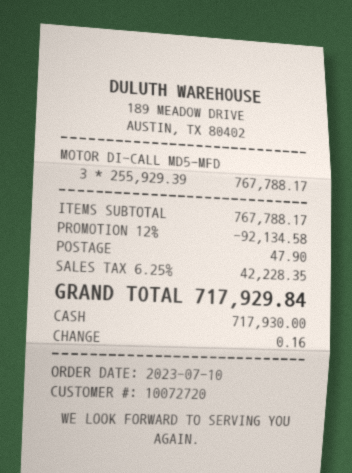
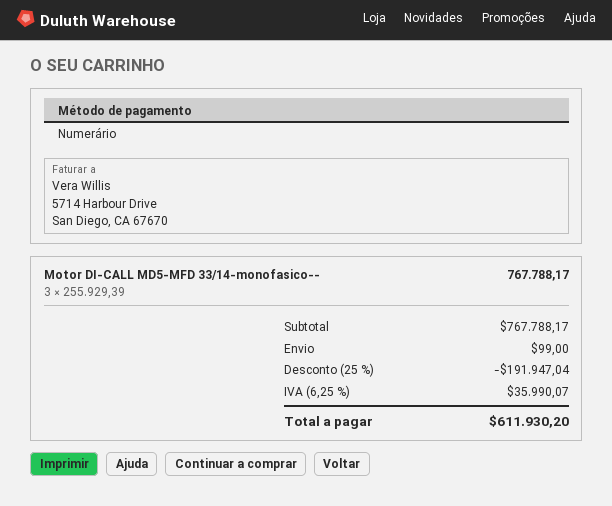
discount: 12% = 92134.58 -> 25% = 191947.04
shipping: 47.90 -> 99.00
tax: 6.25% = 42228.35 -> 6.25% = 35990.07
total: 717929.84 -> 611930.20

